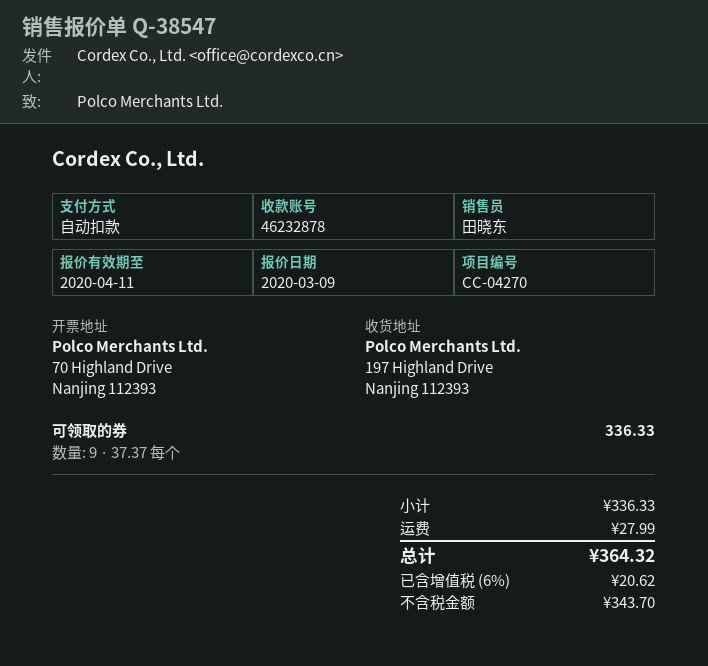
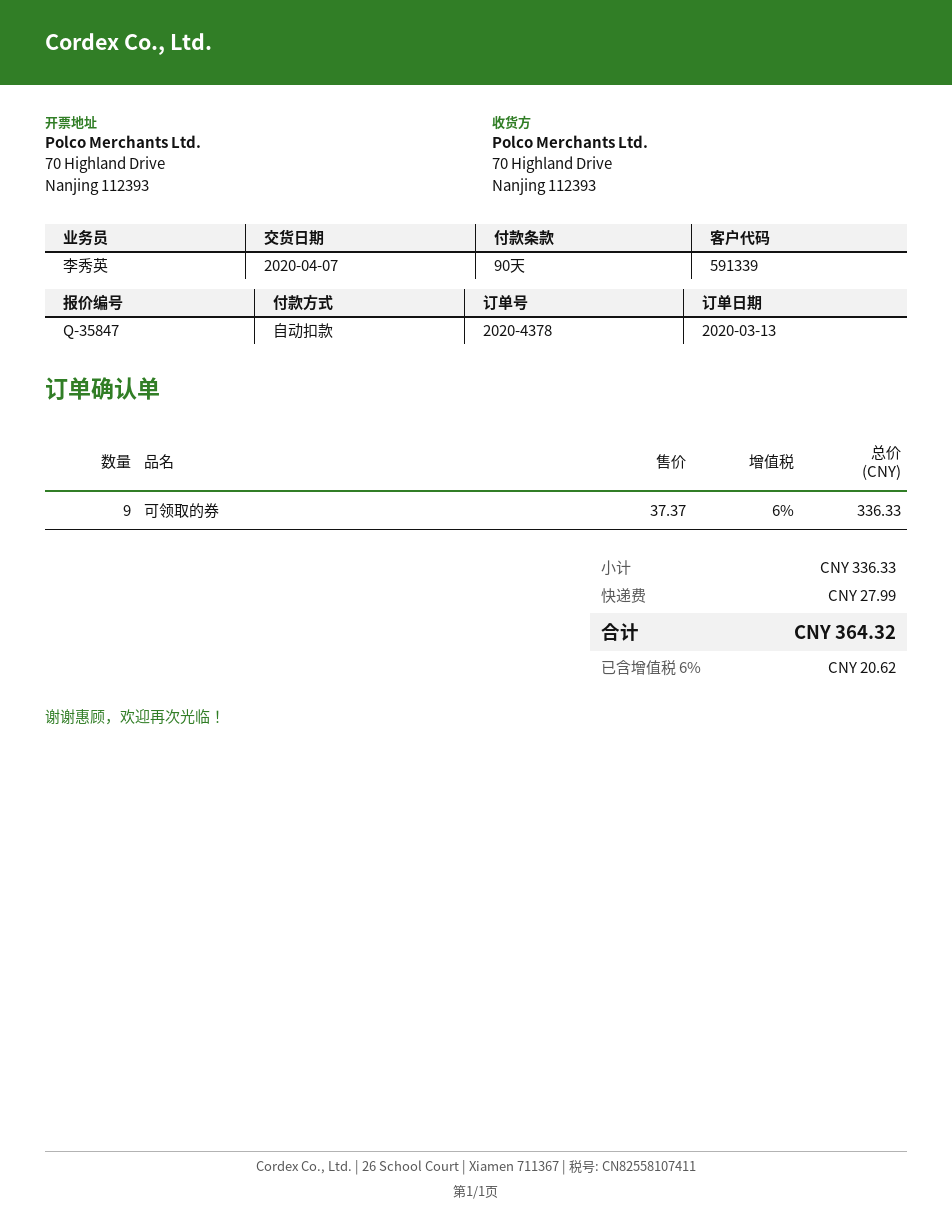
quote number: Q-38547 -> Q-35847
sales rep: 田晓东 -> 李秀英
ship to: 197 Highland Drive, Nanjing 112393 -> 70 Highland Drive, Nanjing 112393

